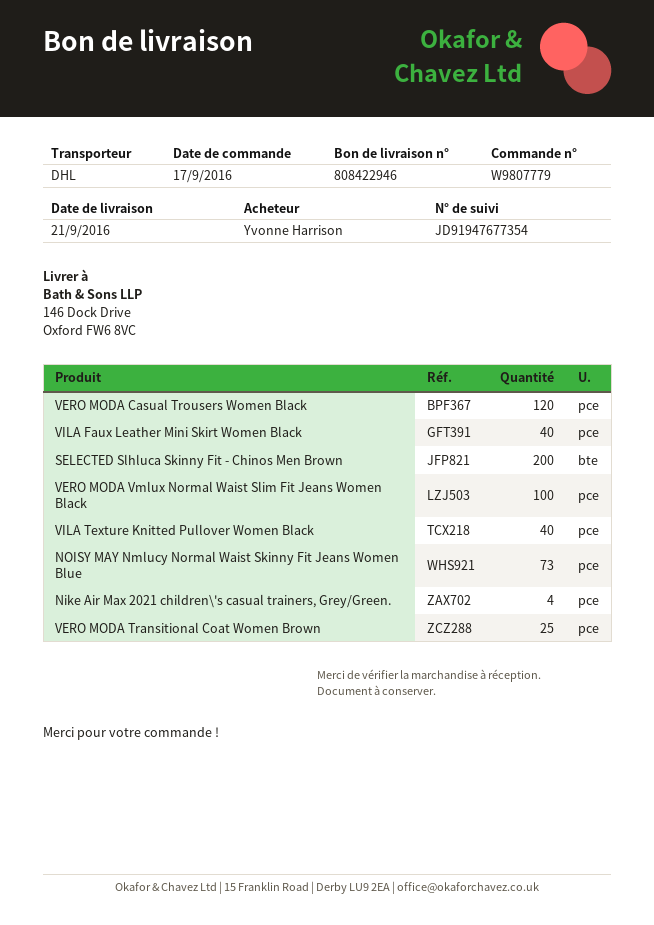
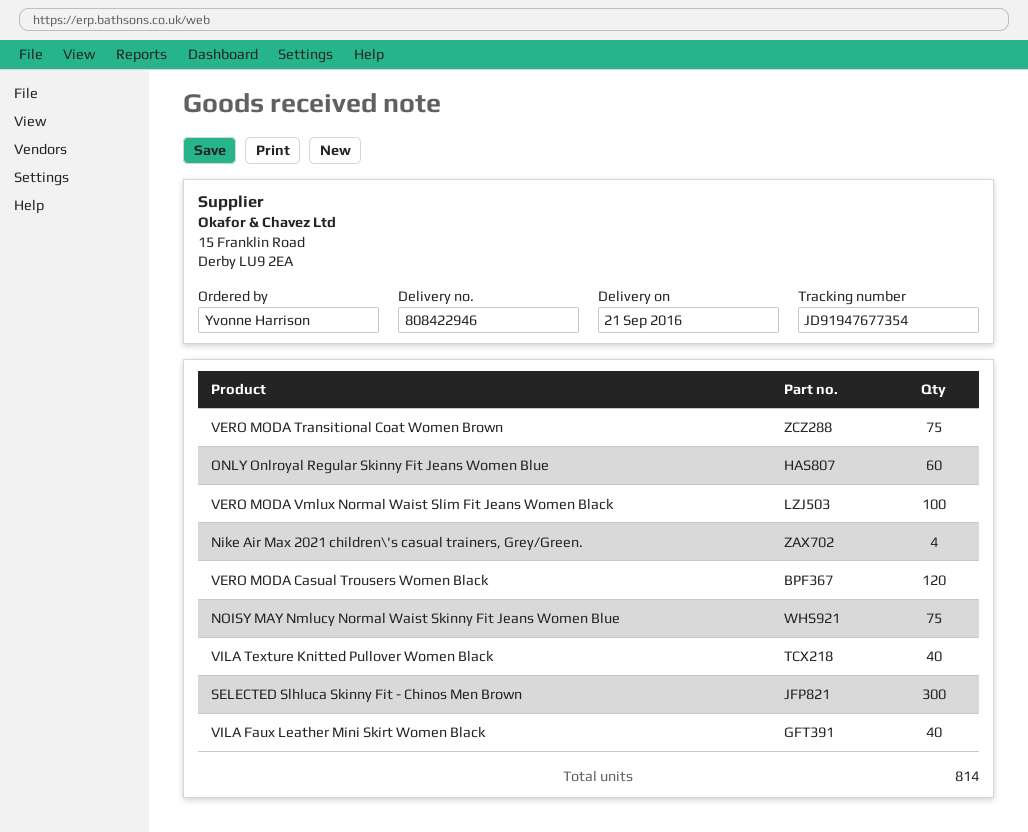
SELECTED Slhluca Skinny Fit - Chinos Men Brown: 200 -> 300
NOISY MAY Nmlucy Normal Waist Skinny Fit Jeans Women Blue: 73 -> 75
VERO MODA Transitional Coat Women Brown: 25 -> 75
ONLY Onlroyal Regular Skinny Fit Jeans Women Blue: none -> 60

